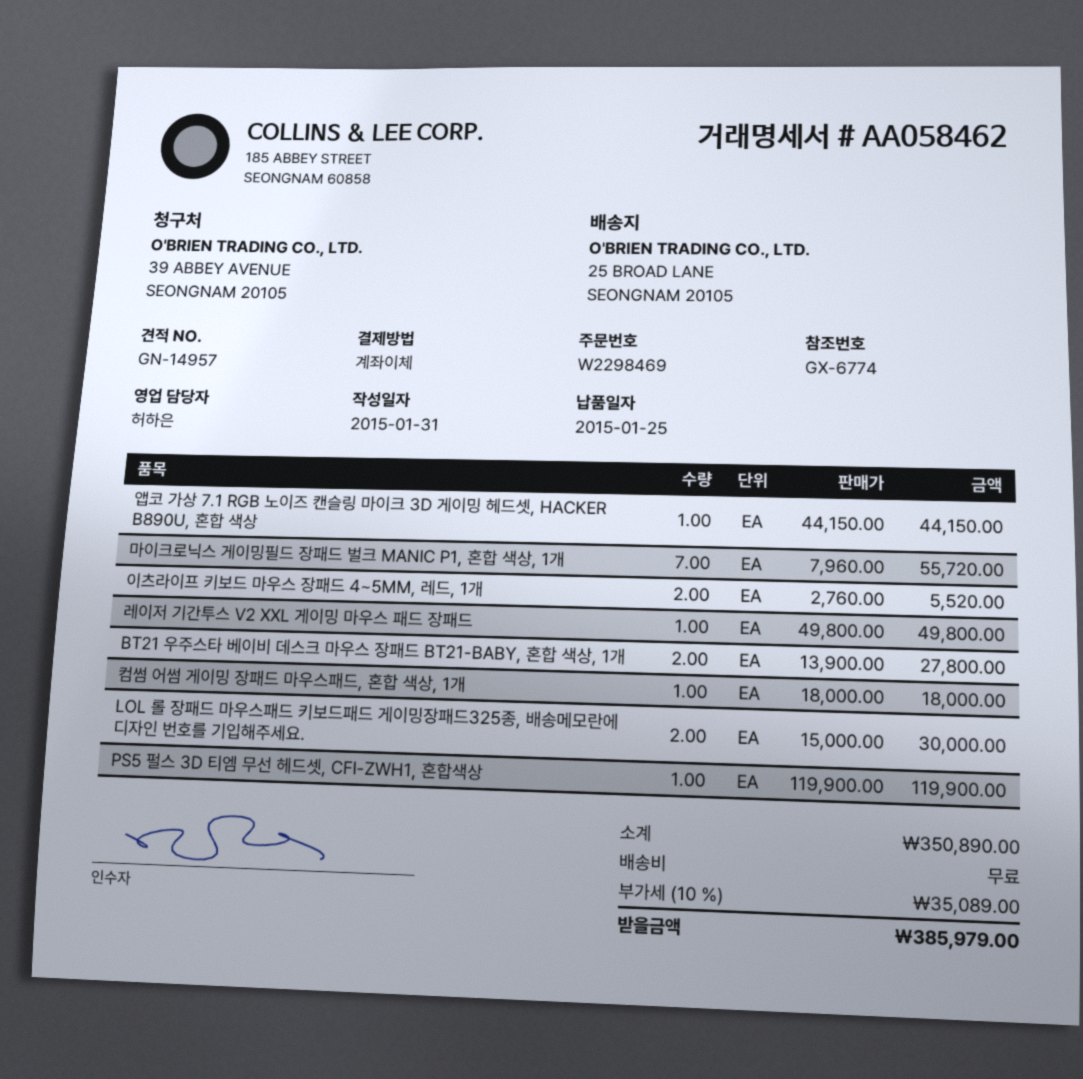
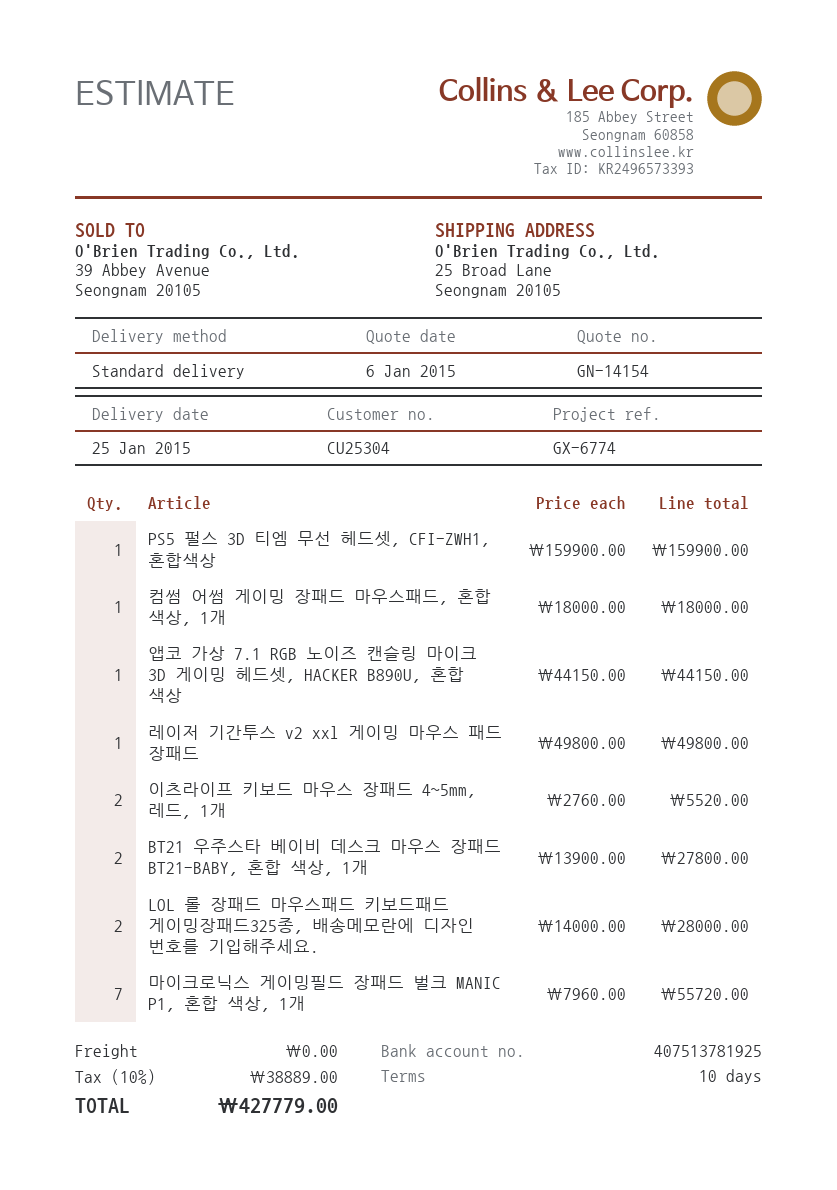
quote number: GN-14957 -> GN-14154
LOL 롤 장패드 마우스패드 키보드패드 게이밍장패드325종, 배송메모란에 디자인 번호를 기입해주세요.: 2 x 15000.00 = 30000.00 -> 2 x 14000.00 = 28000.00
PS5 펄스 3D 티엠 무선 헤드셋, CFI-ZWH1, 혼합색상: 1 x 119900.00 = 119900.00 -> 1 x 159900.00 = 159900.00
tax: 10% = 35089.00 -> 10% = 38889.00
total: 385979.00 -> 427779.00

